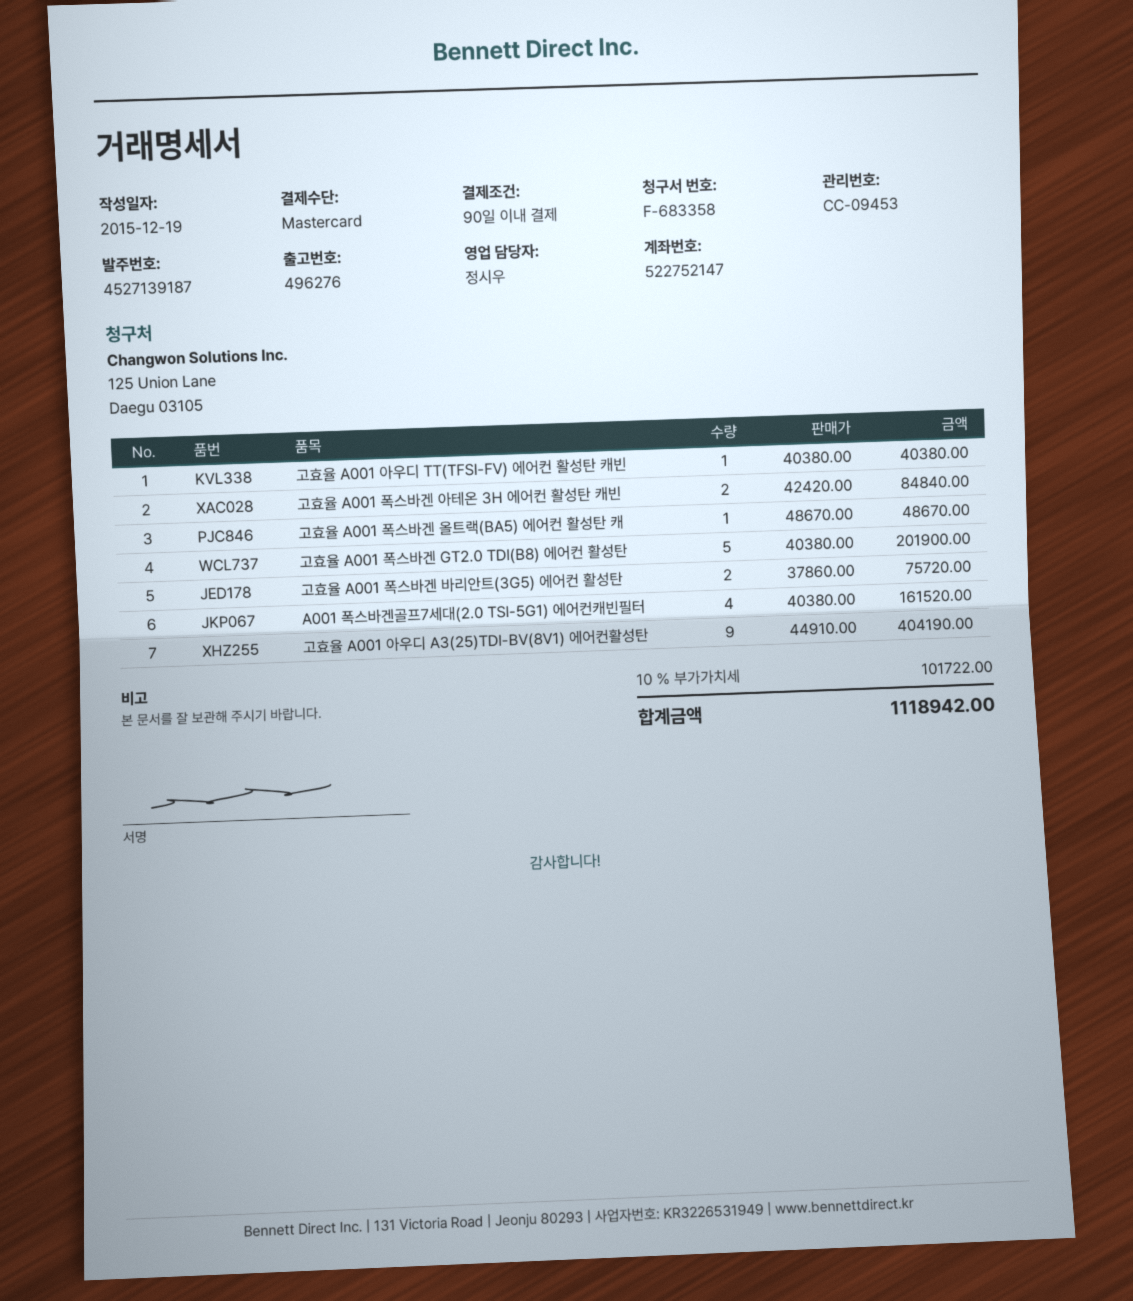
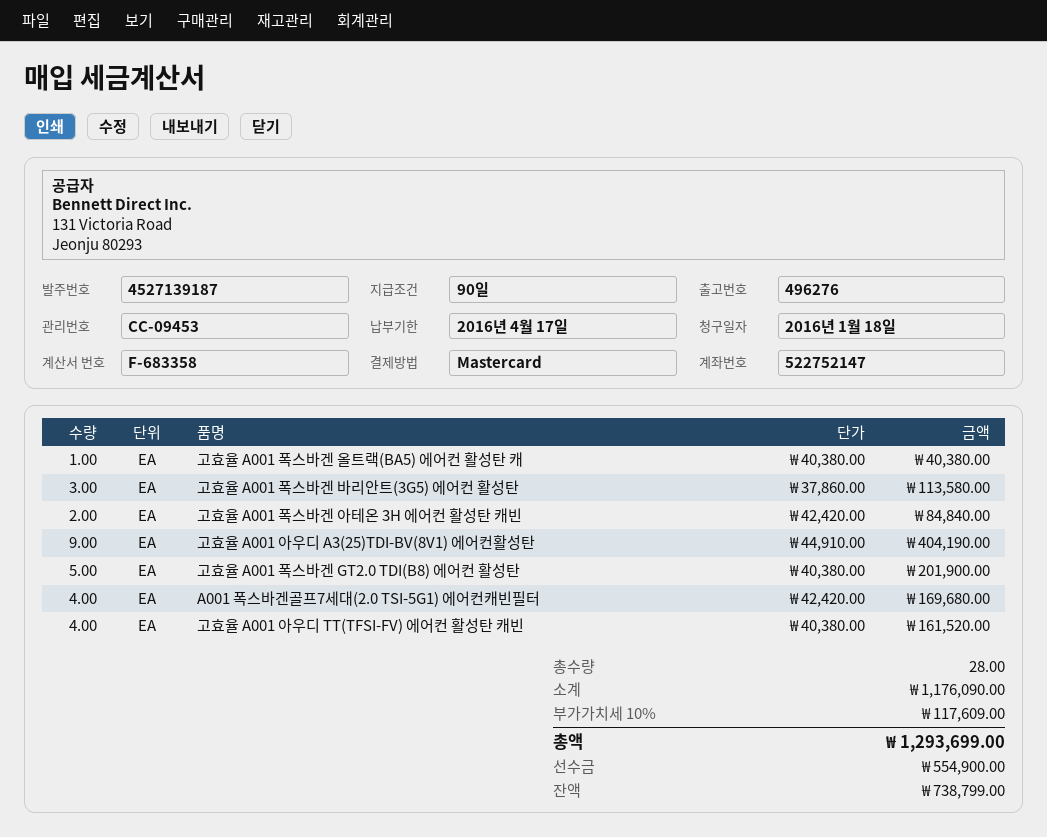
invoice date: 2015-12-19 -> 2016-01-18
고효율 A001 아우디 TT(TFSI-FV) 에어컨 활성탄 캐빈: 1 x 40380.00 = 40380.00 -> 4 x 40380.00 = 161520.00
고효율 A001 폭스바겐 올트랙(BA5) 에어컨 활성탄 캐: 1 x 48670.00 = 48670.00 -> 1 x 40380.00 = 40380.00
고효율 A001 폭스바겐 바리안트(3G5) 에어컨 활성탄: 2 x 37860.00 = 75720.00 -> 3 x 37860.00 = 113580.00
A001 폭스바겐골프7세대(2.0 TSI-5G1) 에어컨캐빈필터: 4 x 40380.00 = 161520.00 -> 4 x 42420.00 = 169680.00
tax: 10% = 101722.00 -> 10% = 117609.00
total: 1118942.00 -> 1293699.00

